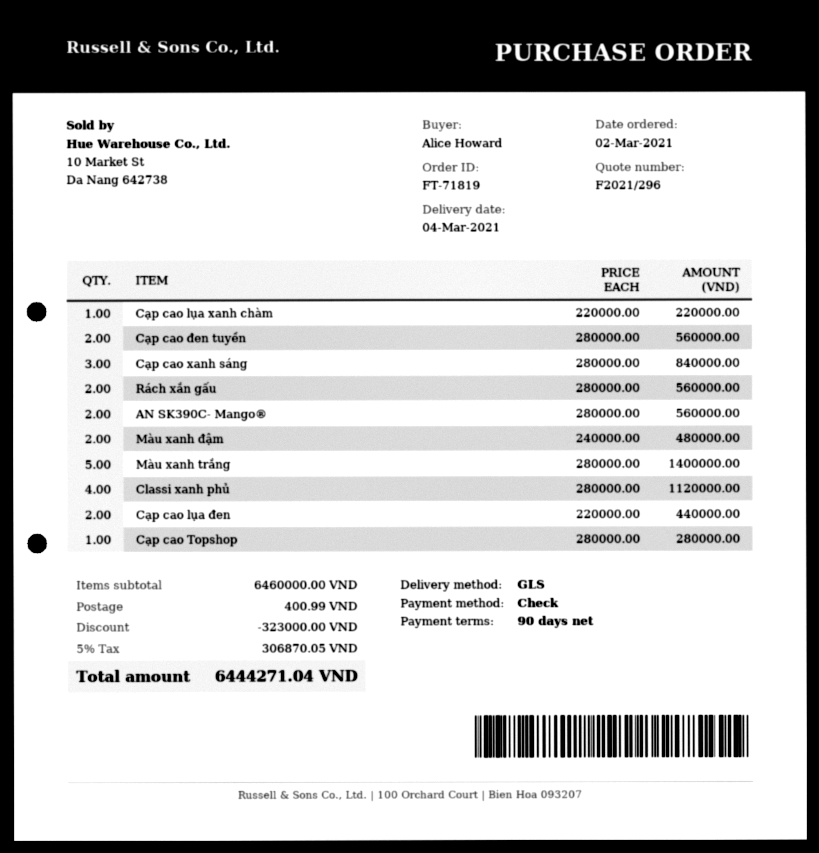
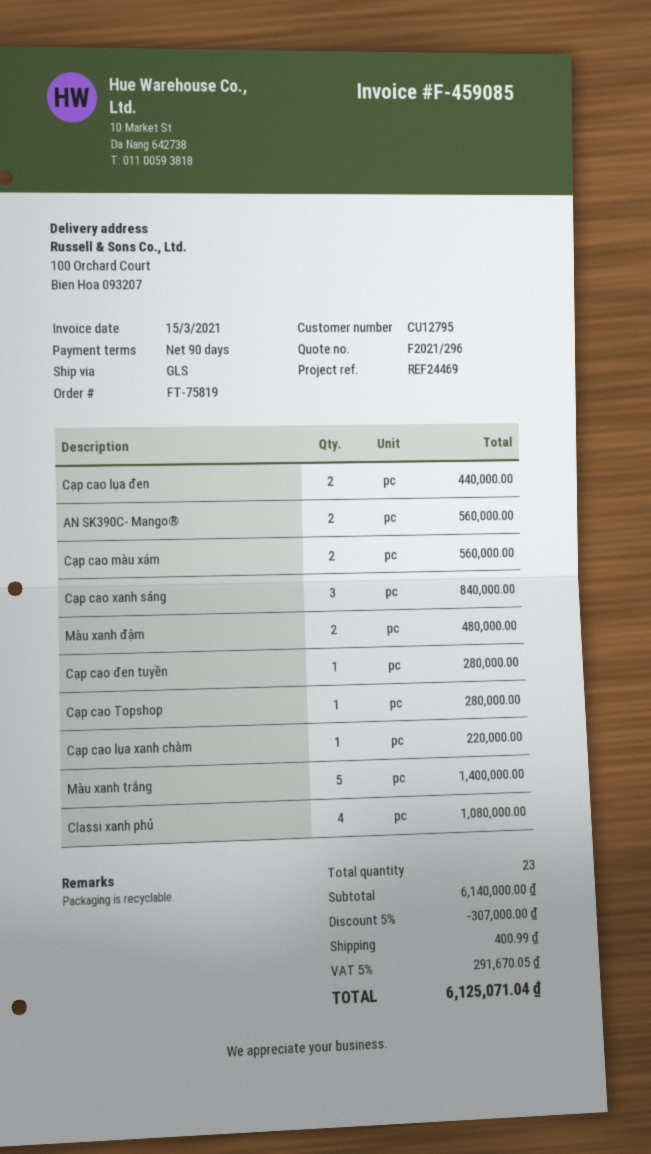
order number: FT-71819 -> FT-75819
Cạp cao đen tuyền: 2 for 560000.00 -> 1 for 280000.00
Rách xắn gấu: 2 for 560000.00 -> none
Classi xanh phủ: 4 for 1120000.00 -> 4 for 1080000.00
Cạp cao màu xám: none -> 2 for 560000.00
subtotal: 6460000.00 -> 6140000.00
discount: 323000.00 -> 307000.00
tax: 5% = 306870.05 -> 5% = 291670.05
total: 6444271.04 -> 6125071.04

